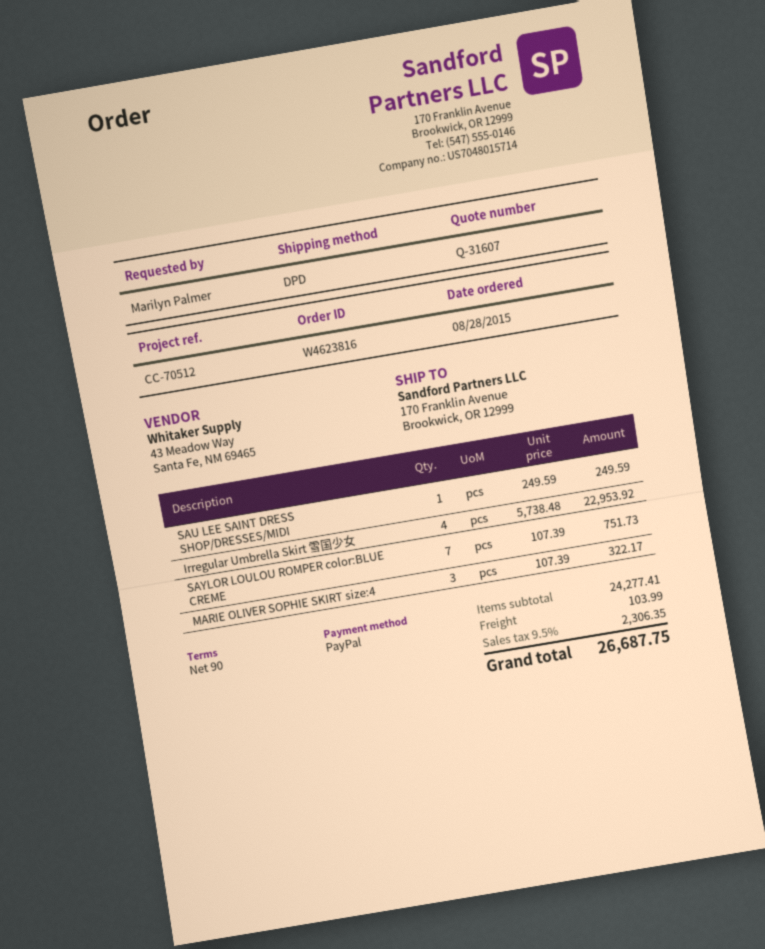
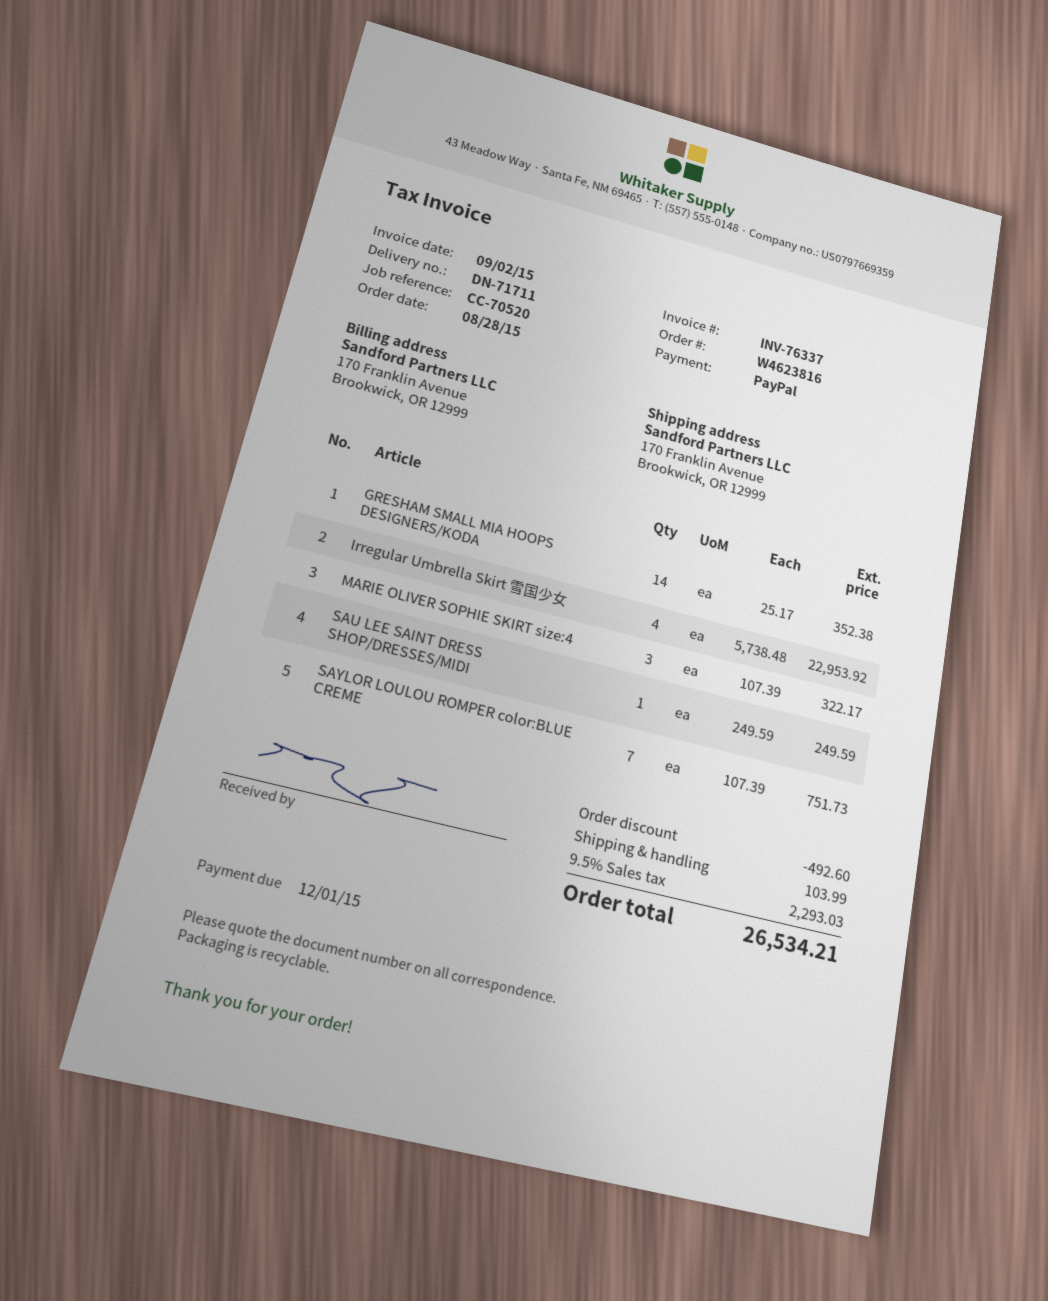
reference: CC-70512 -> CC-70520
GRESHAM SMALL MIA HOOPS DESIGNERS/KODA: none -> 14 x 25.17 = 352.38
discount: none -> 492.60
tax: 9.5% = 2306.35 -> 9.5% = 2293.03
total: 26687.75 -> 26534.21

